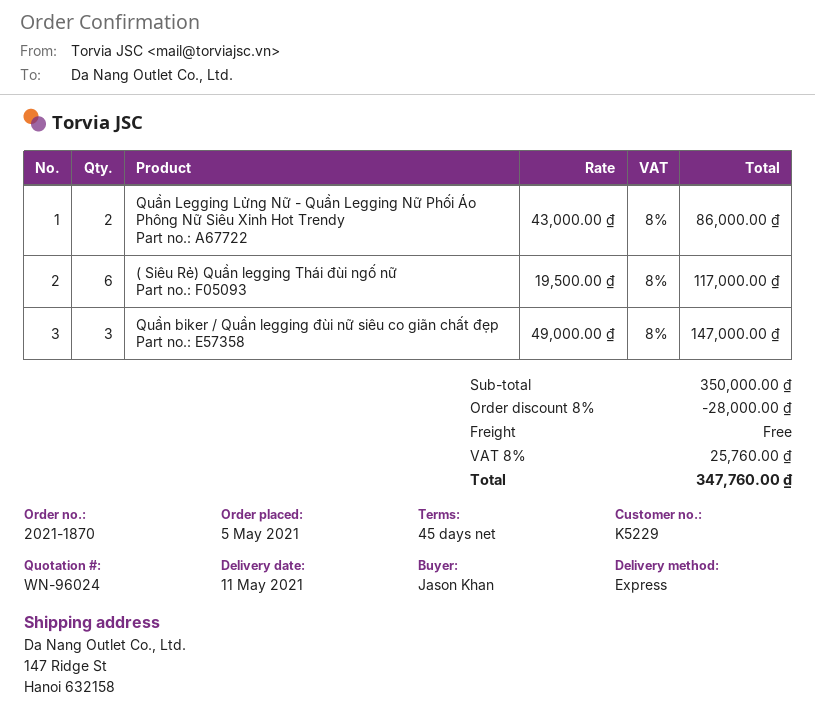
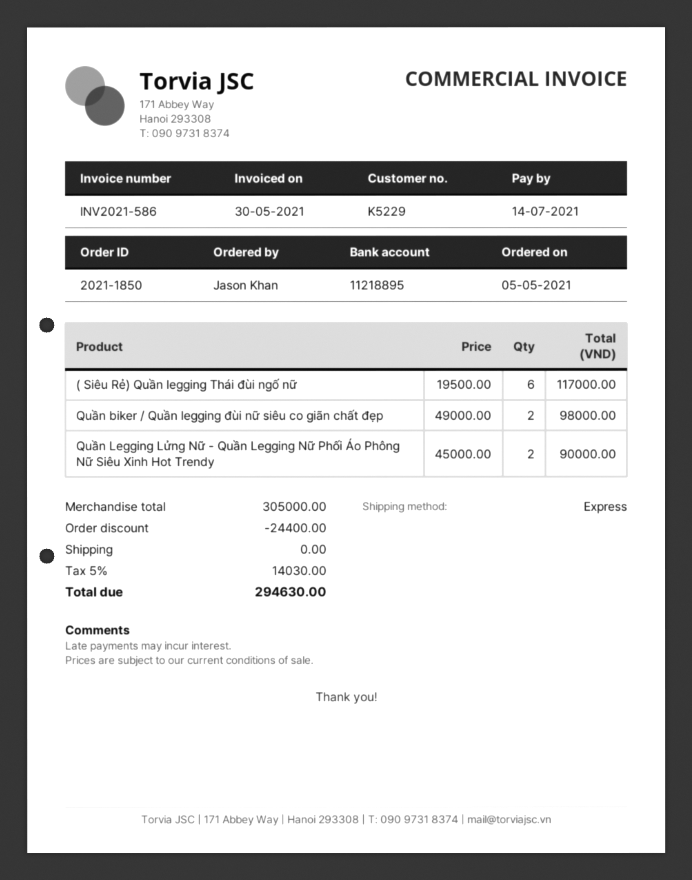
order number: 2021-1870 -> 2021-1850
Quần Legging Lửng Nữ - Quần Legging Nữ Phối Áo Phông Nữ Siêu Xinh Hot Trendy: 2 x 43000.00 = 86000.00 -> 2 x 45000.00 = 90000.00
Quần biker / Quần legging đùi nữ siêu co giãn chất đẹp: 3 x 49000.00 = 147000.00 -> 2 x 49000.00 = 98000.00
subtotal: 350000.00 -> 305000.00
discount: 28000.00 -> 24400.00
tax: 8% = 25760.00 -> 5% = 14030.00
total: 347760.00 -> 294630.00

